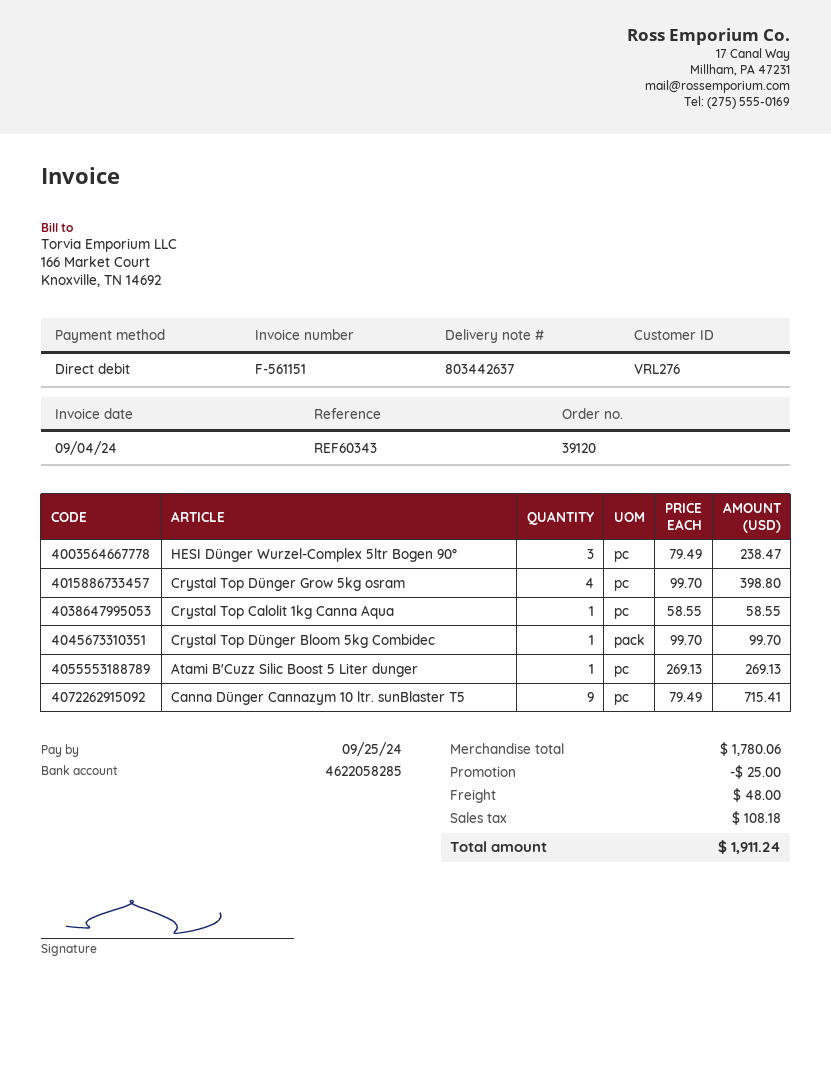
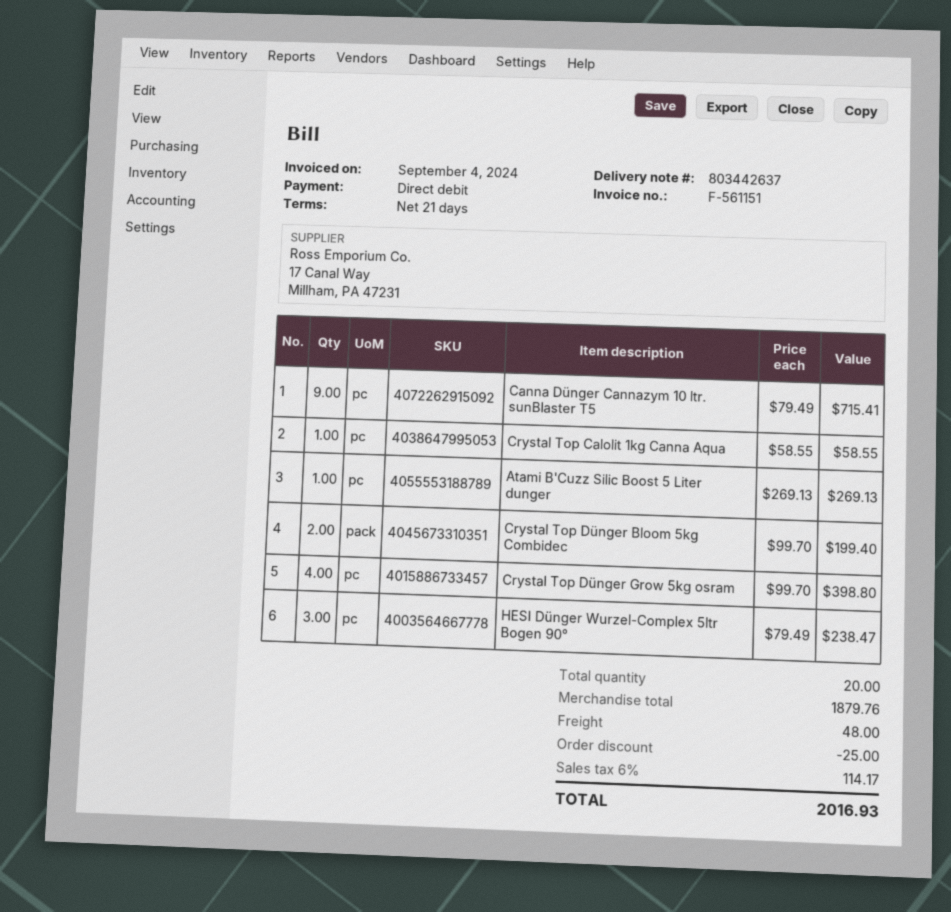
Crystal Top Dünger Bloom 5kg Combidec: 1 x 99.70 = 99.70 -> 2 x 99.70 = 199.40
subtotal: 1780.06 -> 1879.76
tax: 108.18 -> 114.17
total: 1911.24 -> 2016.93

